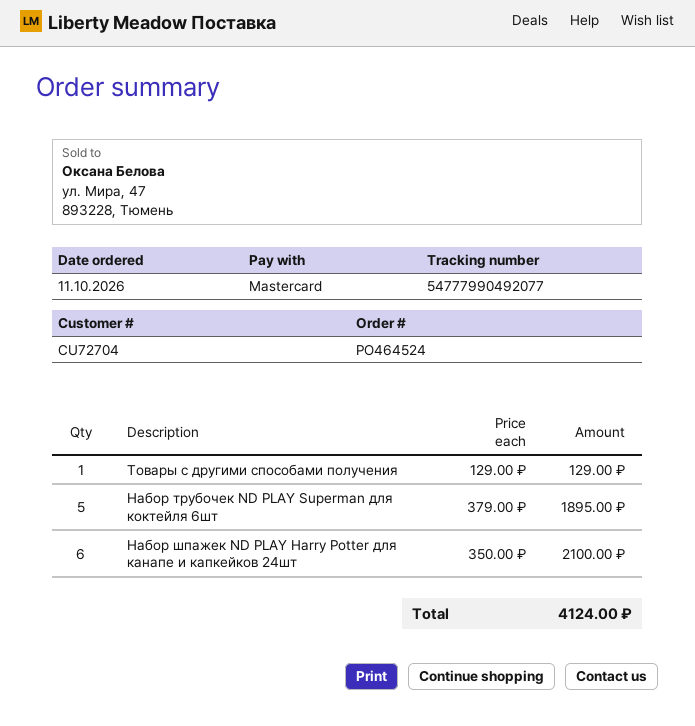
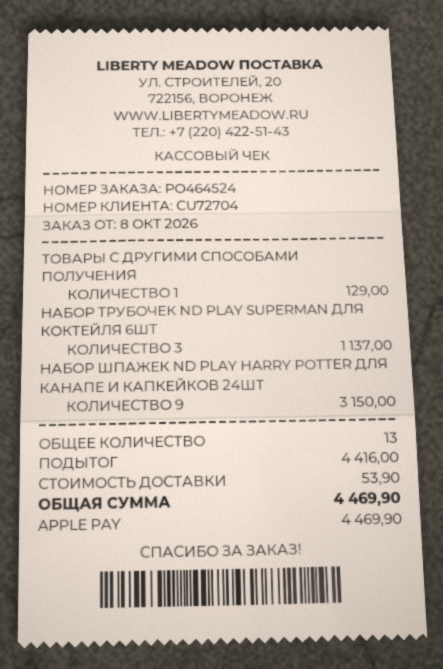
order date: 2026-10-11 -> 2026-10-08
payment method: Mastercard -> Apple Pay
Набор трубочек ND PLAY Superman для коктейля 6шт: 5 for 1895.00 -> 3 for 1137.00
Набор шпажек ND PLAY Harry Potter для канапе и капкейков 24шт: 6 for 2100.00 -> 9 for 3150.00
shipping: none -> 53.90
total: 4124.00 -> 4469.90

